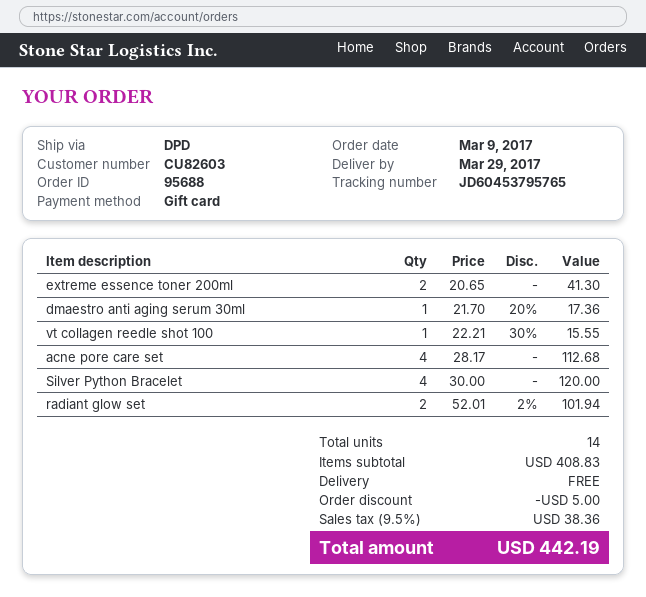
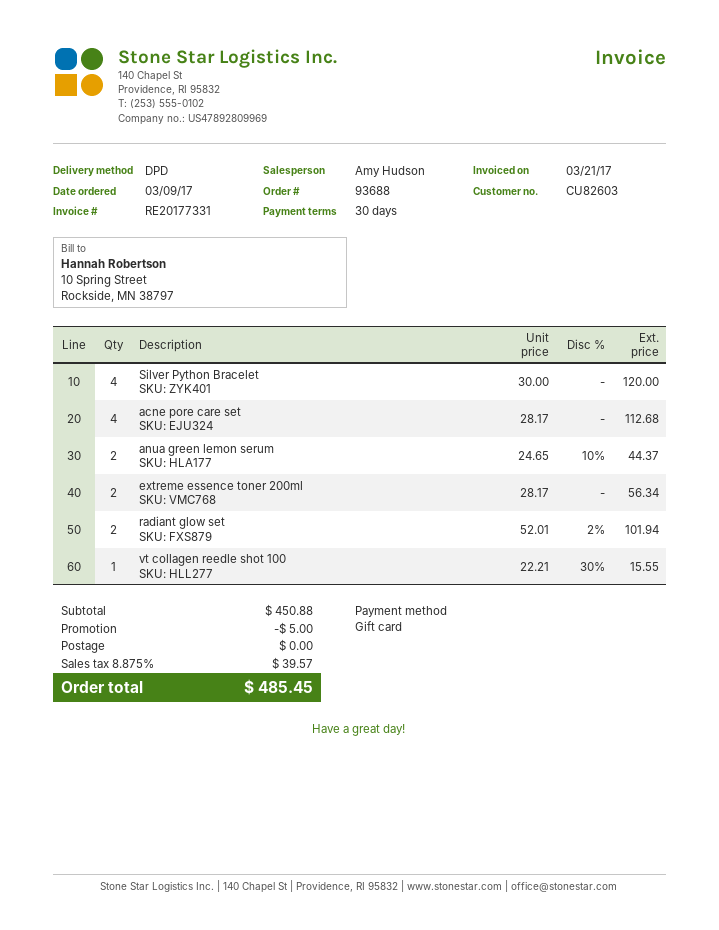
order number: 95688 -> 93688
extreme essence toner 200ml: 2 x 20.65 = 41.30 -> 2 x 28.17 = 56.34
dmaestro anti aging serum 30ml: 1 x 21.70 - 20% = 17.36 -> none
anua green lemon serum: none -> 2 x 24.65 - 10% = 44.37
subtotal: 408.83 -> 450.88
tax: 9.5% = 38.36 -> 8.875% = 39.57
total: 442.19 -> 485.45

